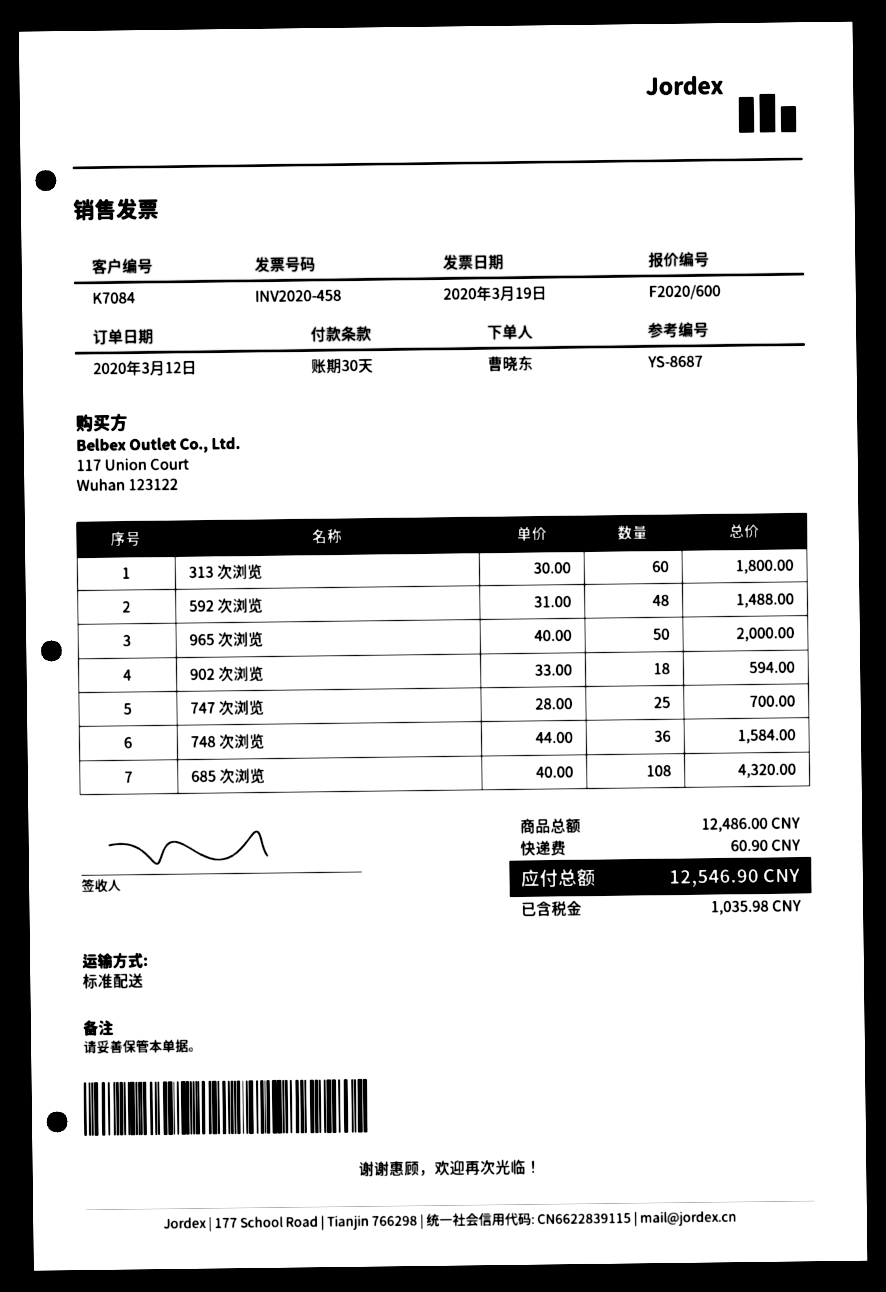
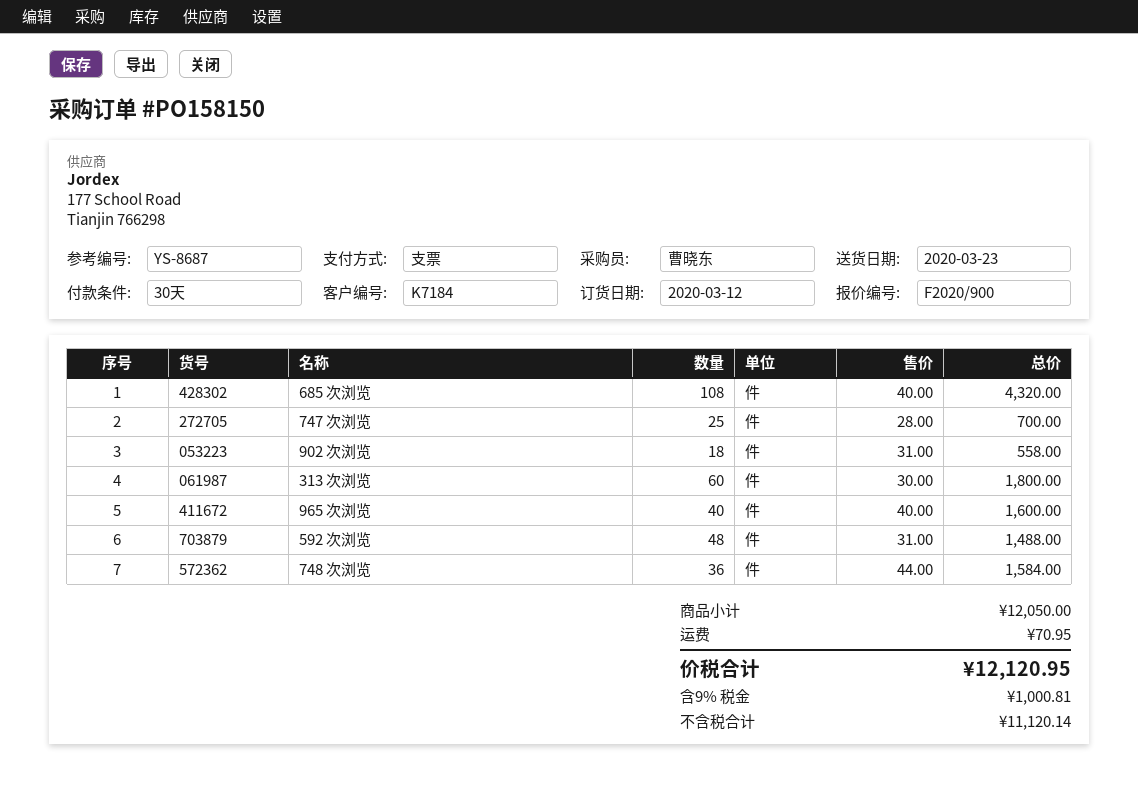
quote number: F2020/600 -> F2020/900
customer number: K7084 -> K7184
965 次浏览: 50 x 40.00 = 2000.00 -> 40 x 40.00 = 1600.00
902 次浏览: 18 x 33.00 = 594.00 -> 18 x 31.00 = 558.00
subtotal: 12486.00 -> 12050.00
shipping: 60.90 -> 70.95
tax: 1035.98 -> 1000.81
total: 12546.90 -> 12120.95

